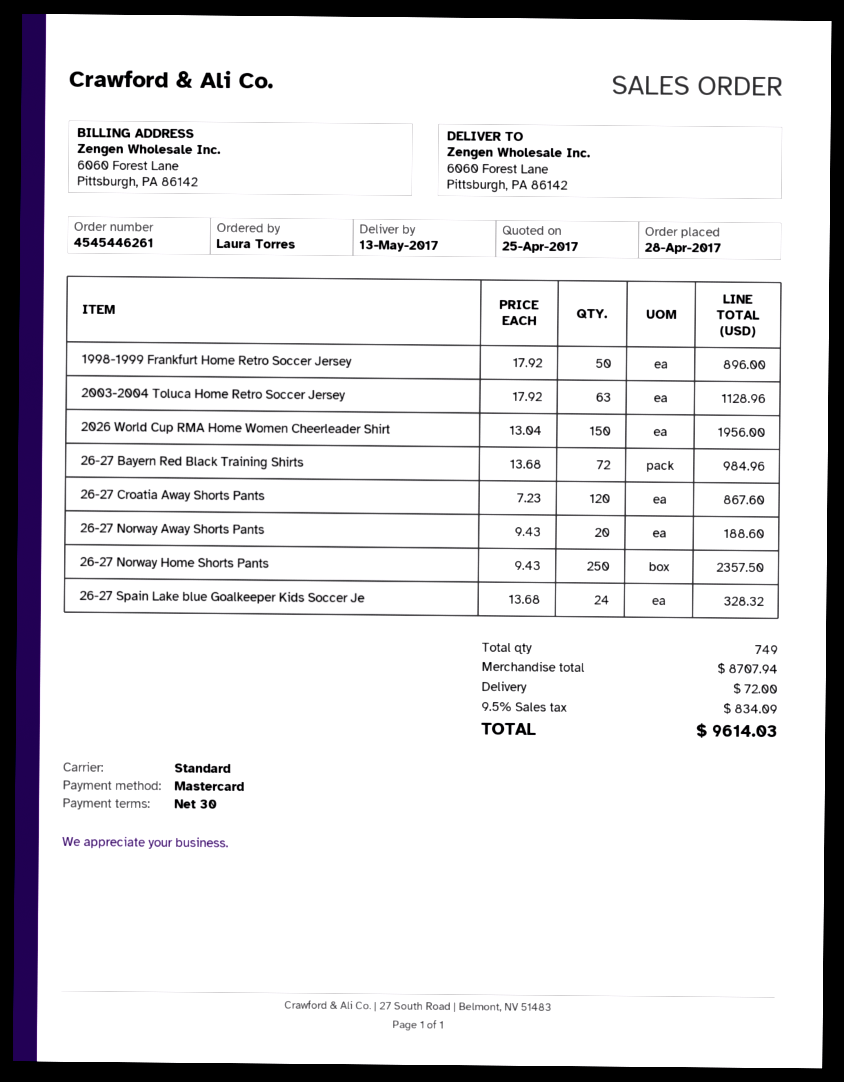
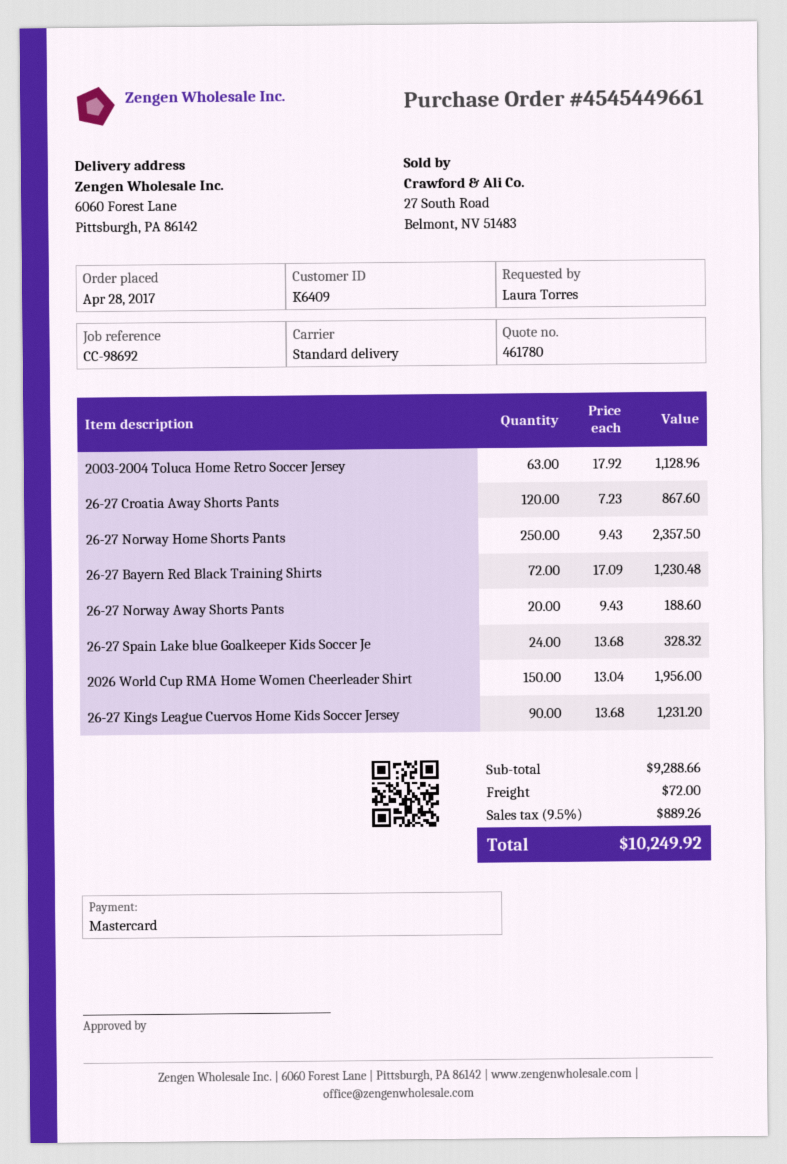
order number: 4545446261 -> 4545449661
1998-1999 Frankfurt Home Retro Soccer Jersey: 50 x 17.92 = 896.00 -> none
26-27 Bayern Red Black Training Shirts: 72 x 13.68 = 984.96 -> 72 x 17.09 = 1230.48
26-27 Kings League Cuervos Home Kids Soccer Jersey: none -> 90 x 13.68 = 1231.20
subtotal: 8707.94 -> 9288.66
tax: 9.5% = 834.09 -> 9.5% = 889.26
total: 9614.03 -> 10249.92

